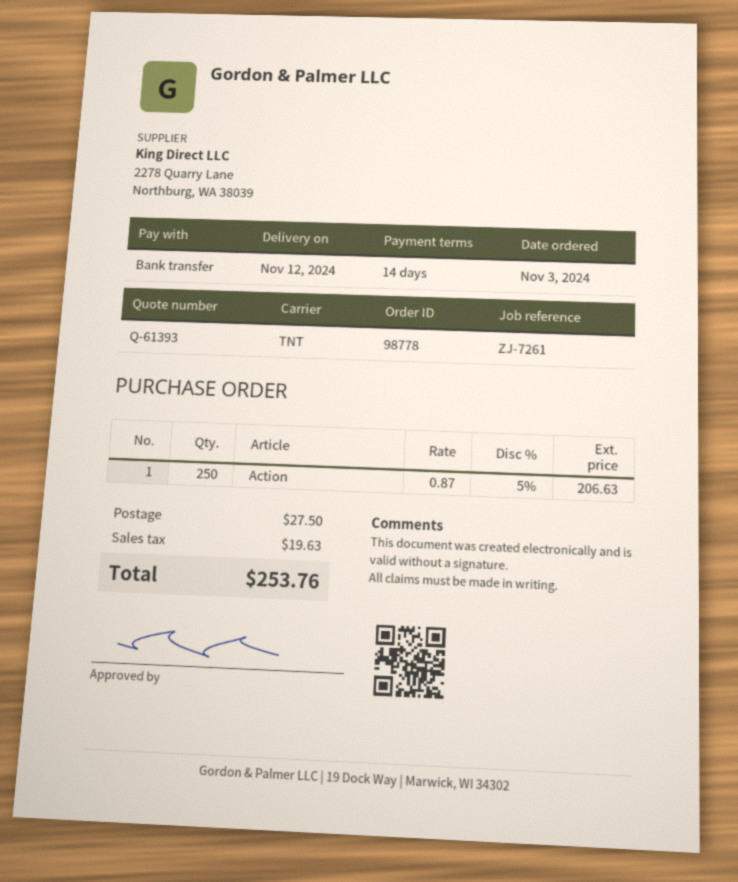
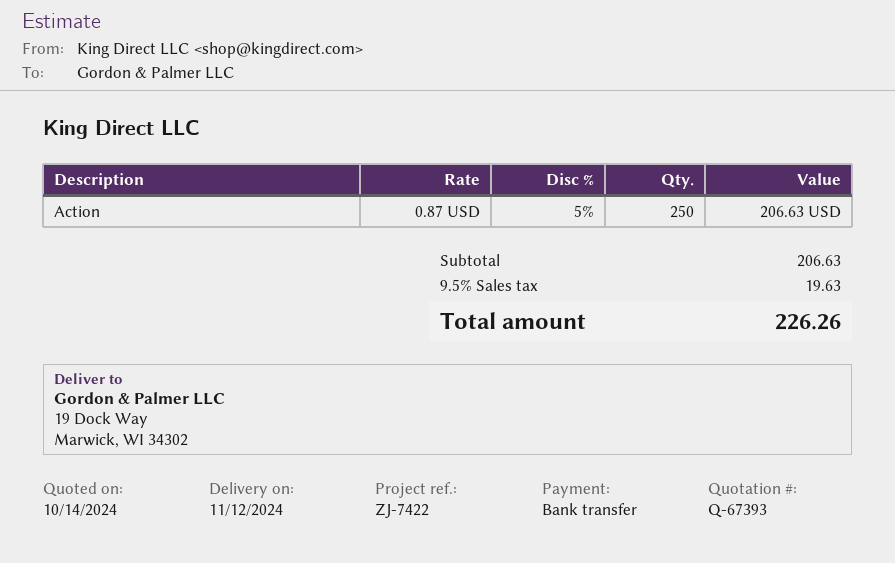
quote number: Q-61393 -> Q-67393
reference: ZJ-7261 -> ZJ-7422
shipping: 27.50 -> none
total: 253.76 -> 226.26

